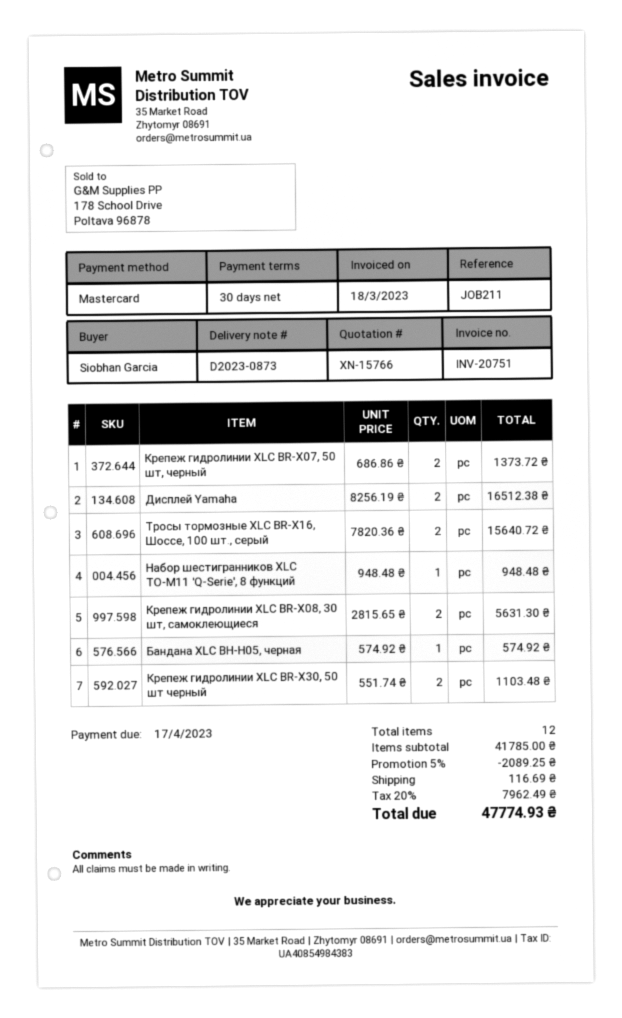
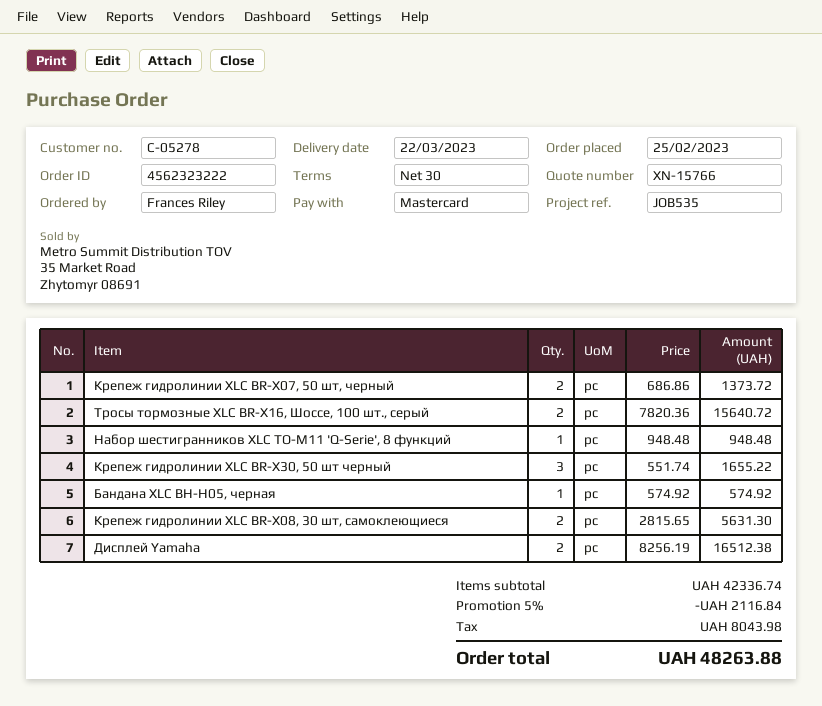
reference: JOB211 -> JOB535
ordered by: Siobhan Garcia -> Frances Riley
Крепеж гидролинии XLC BR-X30, 50 шт черный: 2 x 551.74 = 1103.48 -> 3 x 551.74 = 1655.22
subtotal: 41785.00 -> 42336.74
discount: 5% = 2089.25 -> 5% = 2116.84
shipping: 116.69 -> none
tax: 7962.49 -> 8043.98
total: 47774.93 -> 48263.88

